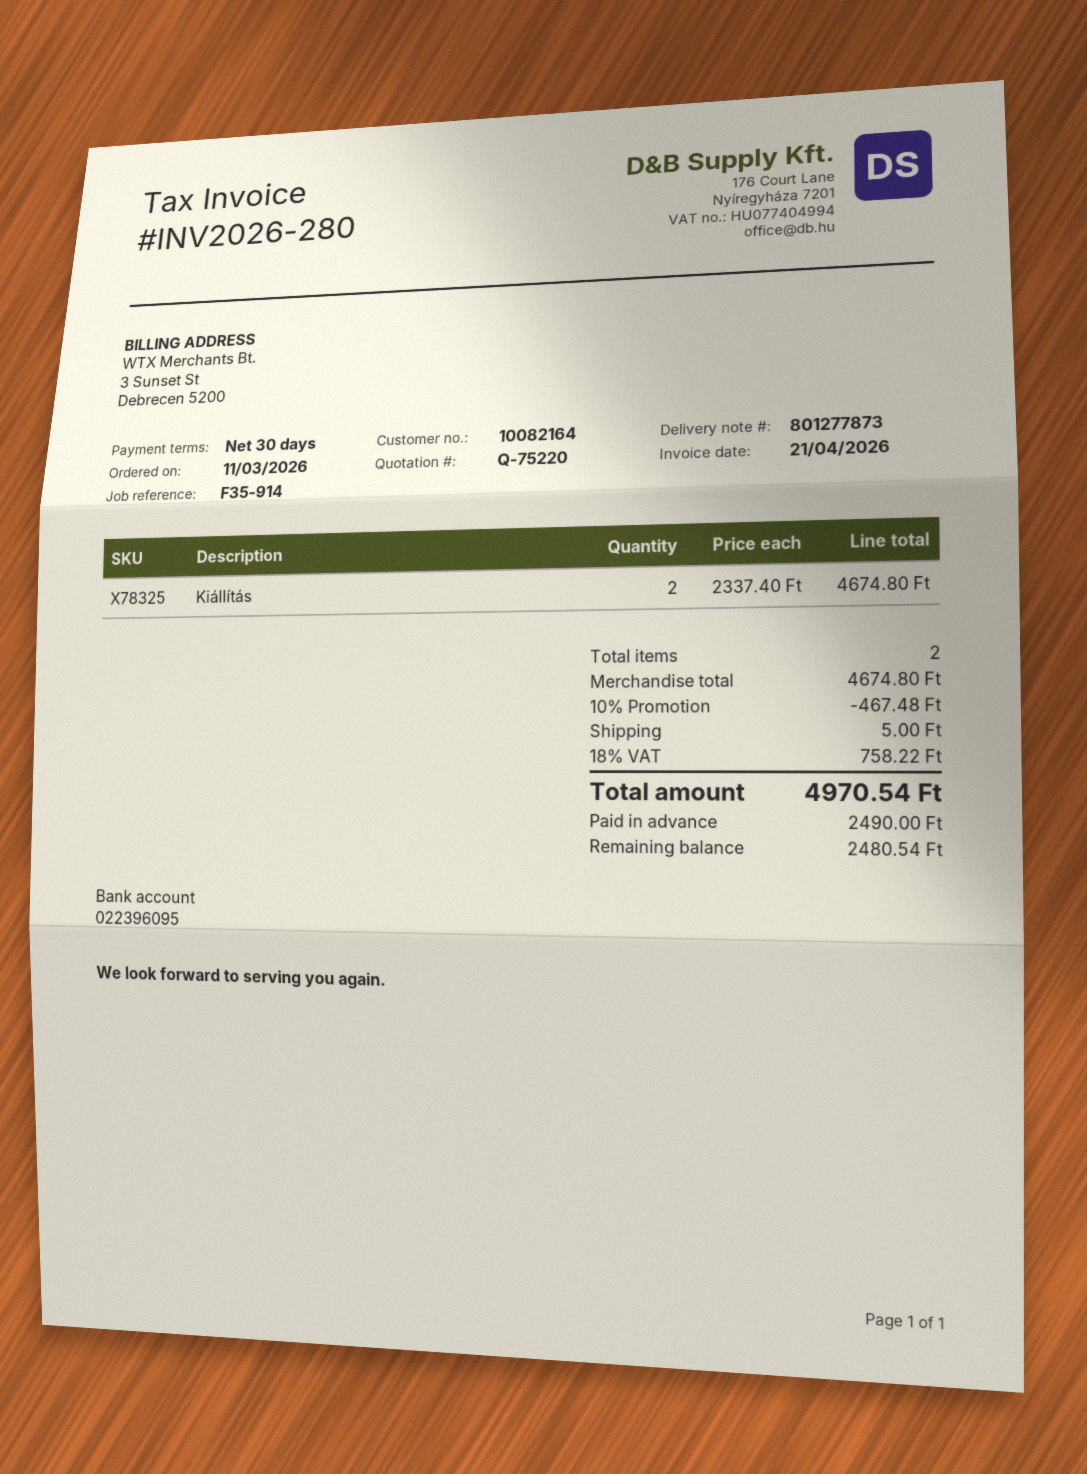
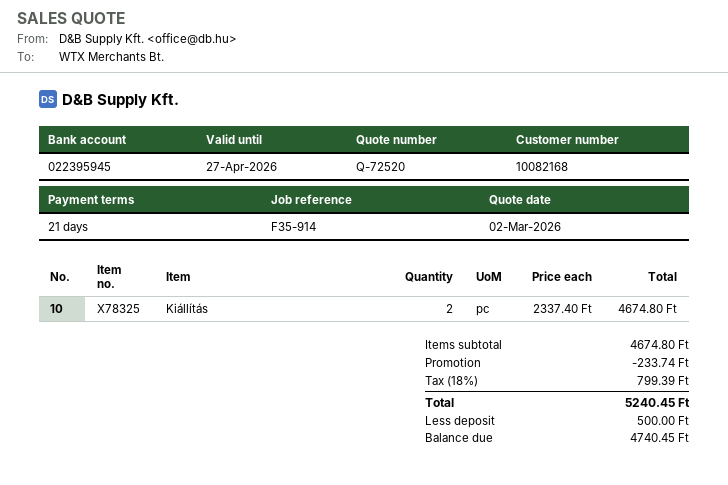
quote number: Q-75220 -> Q-72520
payment terms: 30 days -> 21 days
customer number: 10082164 -> 10082168
bank account: 022396095 -> 022395945
discount: 467.48 -> 233.74
shipping: 5.00 -> none
tax: 18% = 758.22 -> 18% = 799.39
total: 4970.54 -> 5240.45
deposit: 2490.00 -> 500.00
balance: 2480.54 -> 4740.45

